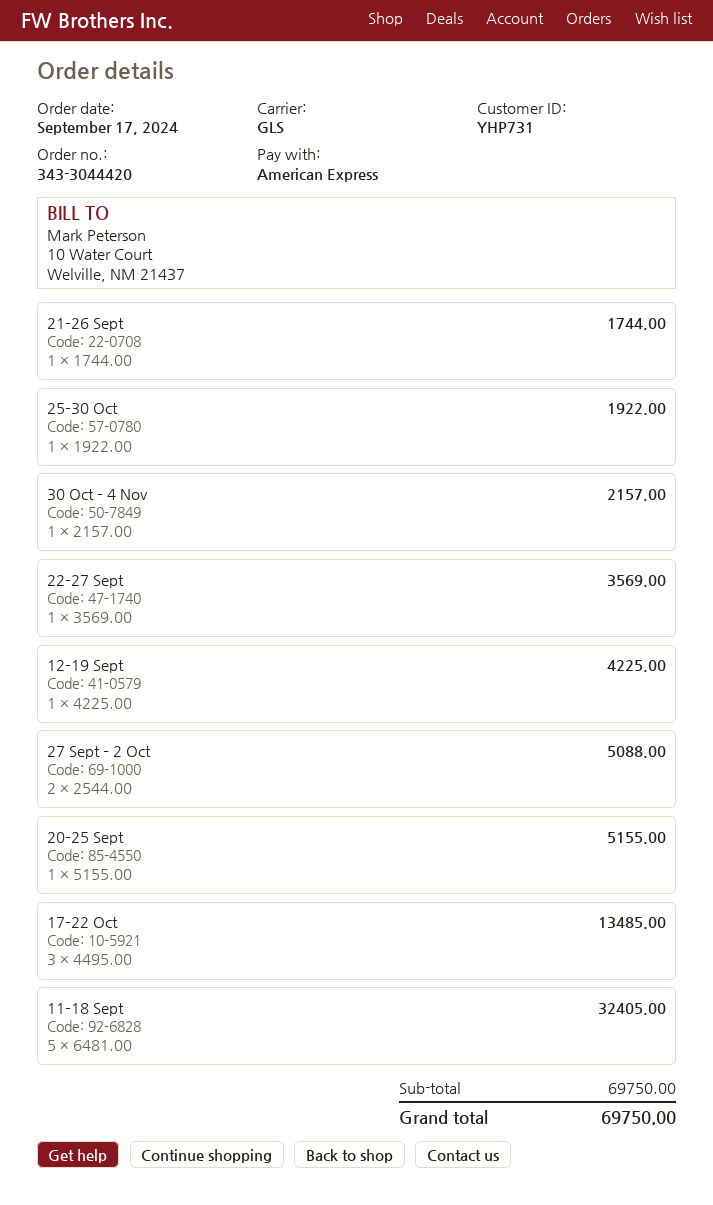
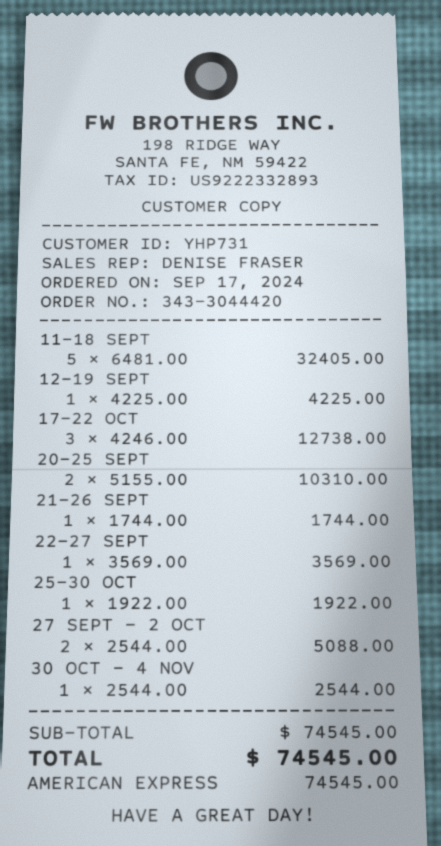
30 Oct – 4 Nov: 1 x 2157.00 = 2157.00 -> 1 x 2544.00 = 2544.00
20–25 Sept: 1 x 5155.00 = 5155.00 -> 2 x 5155.00 = 10310.00
17–22 Oct: 3 x 4495.00 = 13485.00 -> 3 x 4246.00 = 12738.00
subtotal: 69750.00 -> 74545.00
total: 69750.00 -> 74545.00

